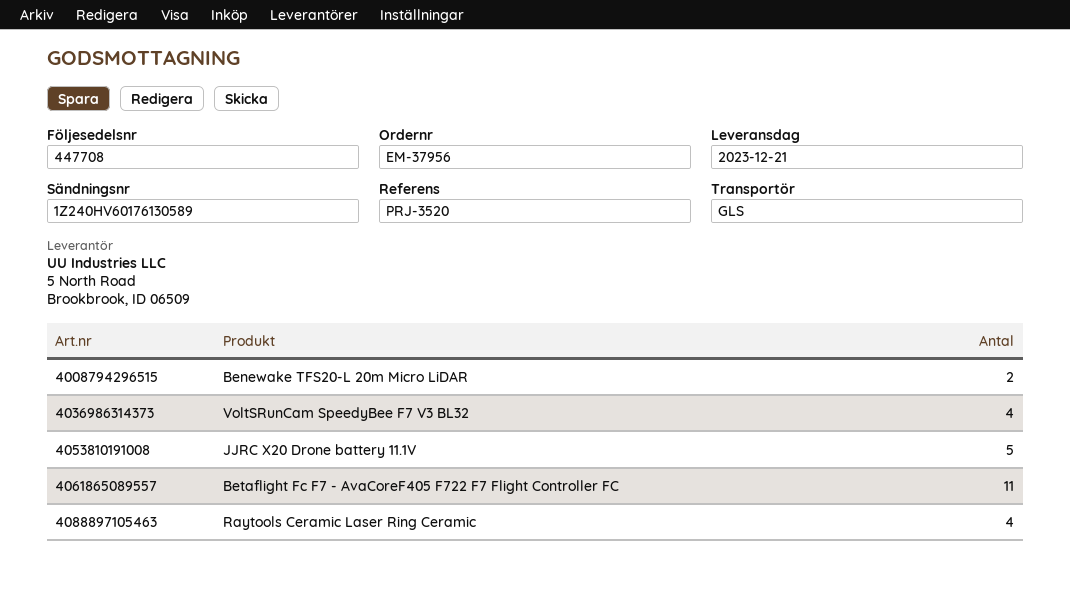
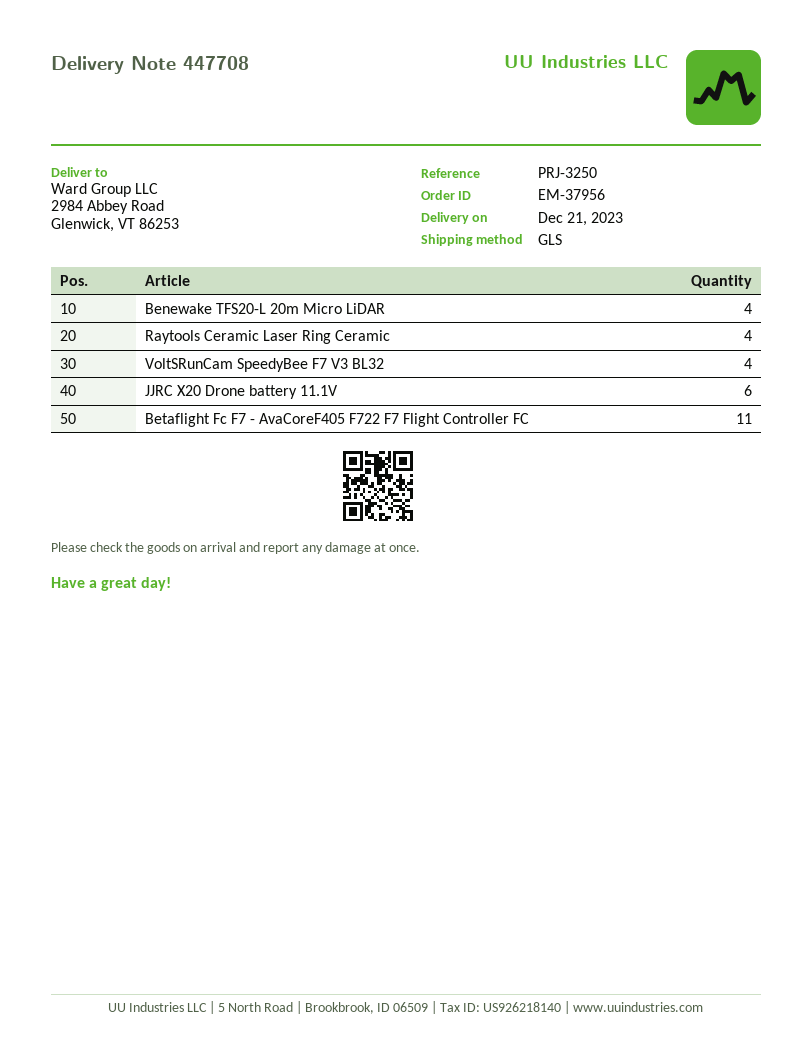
reference: PRJ-3520 -> PRJ-3250
Benewake TFS20-L 20m Micro LiDAR: 2 -> 4
JJRC X20 Drone battery 11.1V: 5 -> 6

